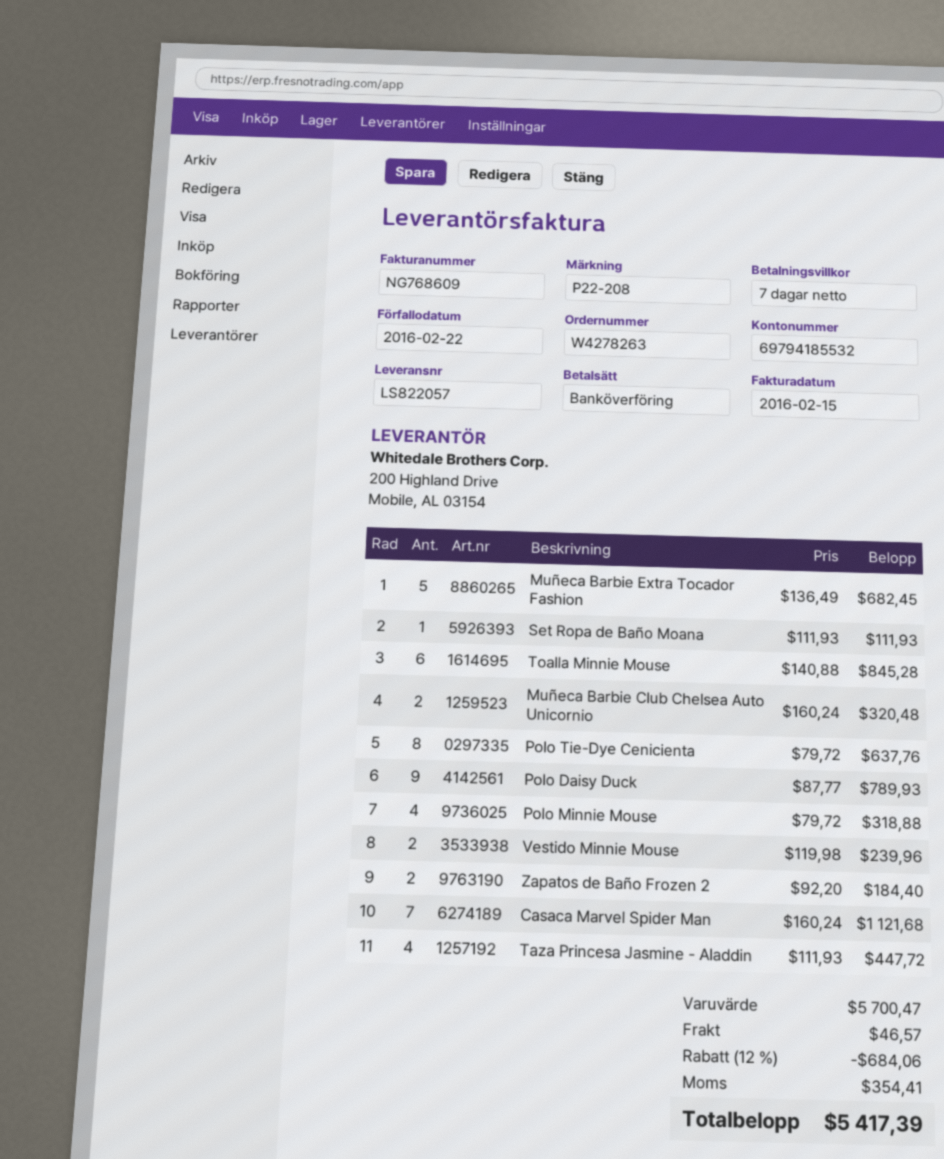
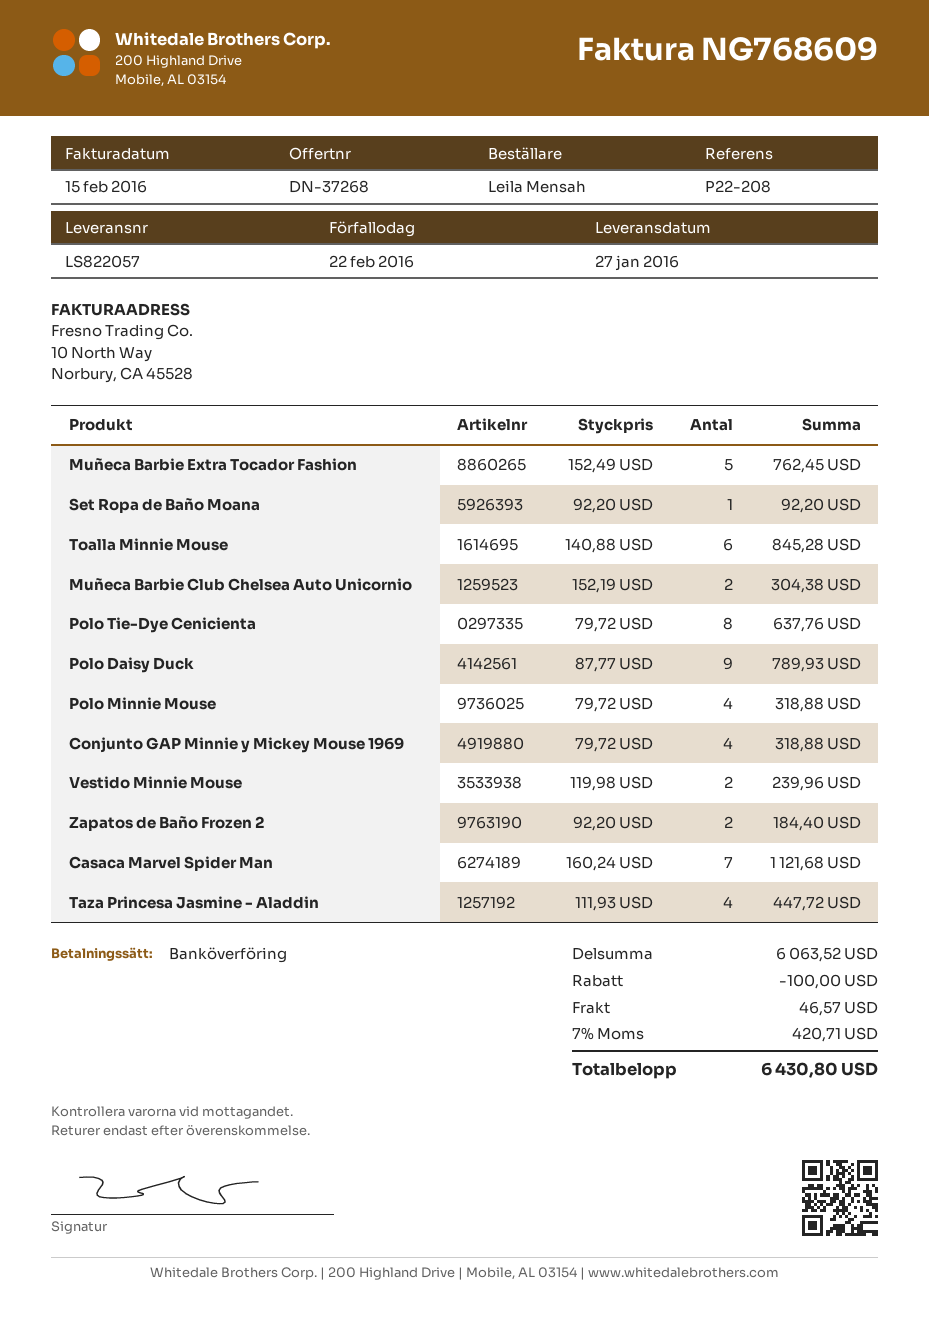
Muñeca Barbie Extra Tocador Fashion: 5 x 136.49 = 682.45 -> 5 x 152.49 = 762.45
Set Ropa de Baño Moana: 1 x 111.93 = 111.93 -> 1 x 92.20 = 92.20
Muñeca Barbie Club Chelsea Auto Unicornio: 2 x 160.24 = 320.48 -> 2 x 152.19 = 304.38
Conjunto GAP Minnie y Mickey Mouse 1969: none -> 4 x 79.72 = 318.88
subtotal: 5700.47 -> 6063.52
discount: 684.06 -> 100.00
tax: 354.41 -> 420.71
total: 5417.39 -> 6430.80

